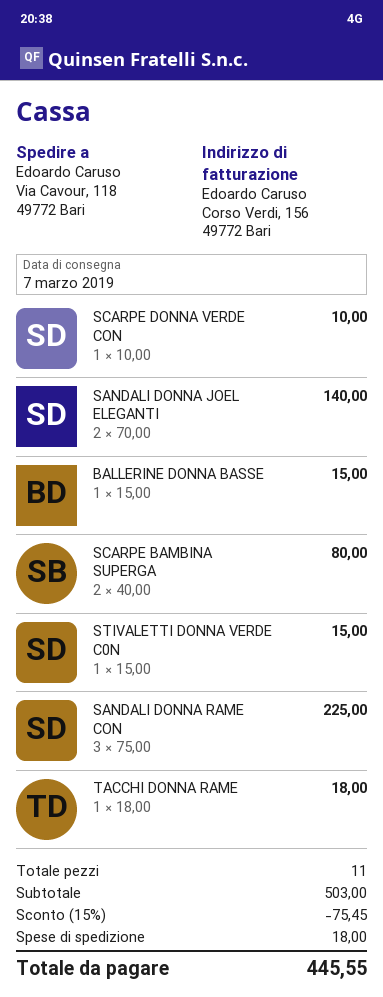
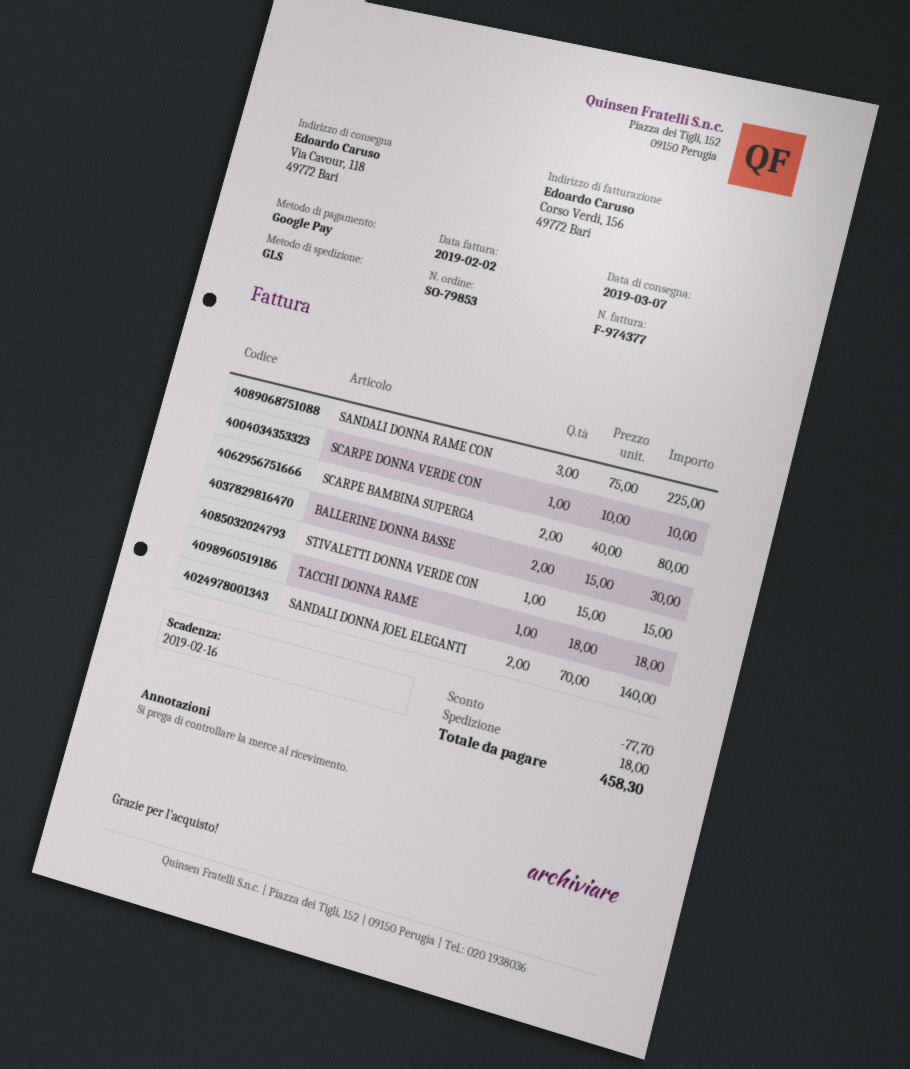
BALLERINE DONNA BASSE: 1 x 15.00 = 15.00 -> 2 x 15.00 = 30.00
discount: 75.45 -> 77.70
total: 445.55 -> 458.30

